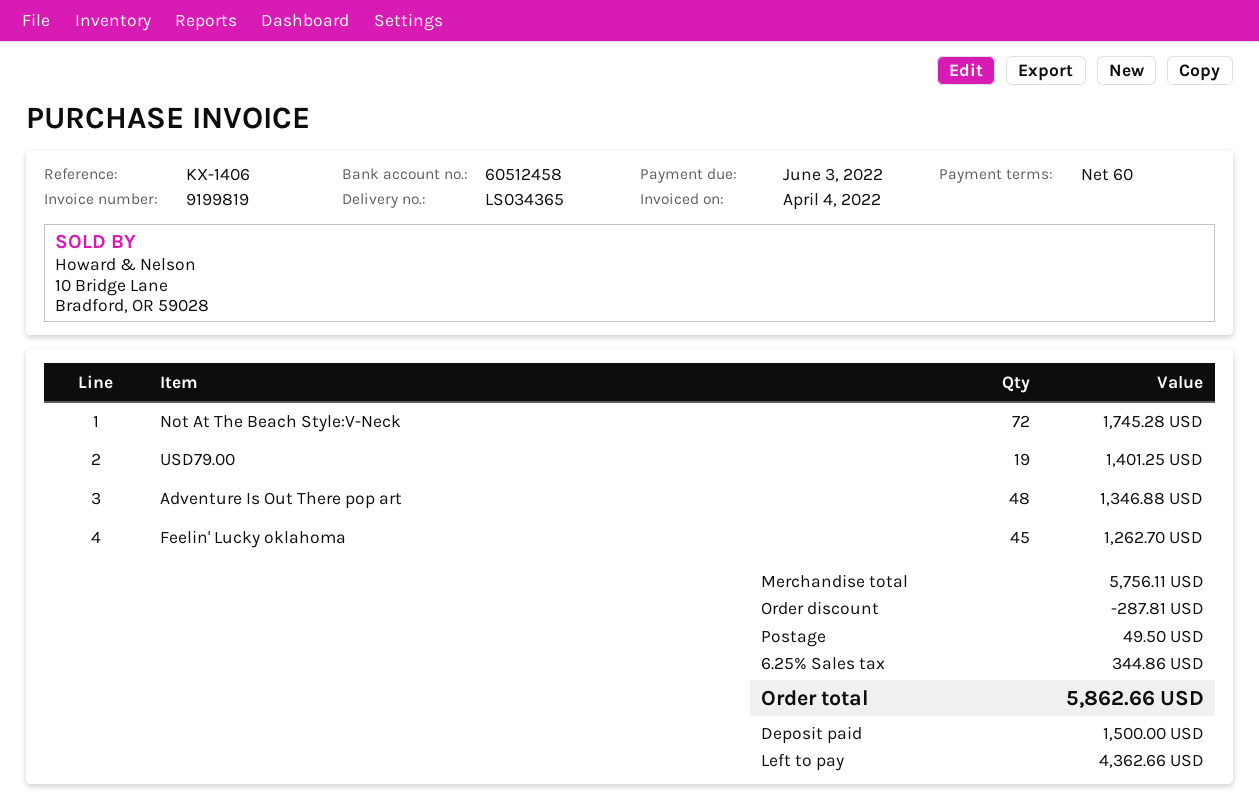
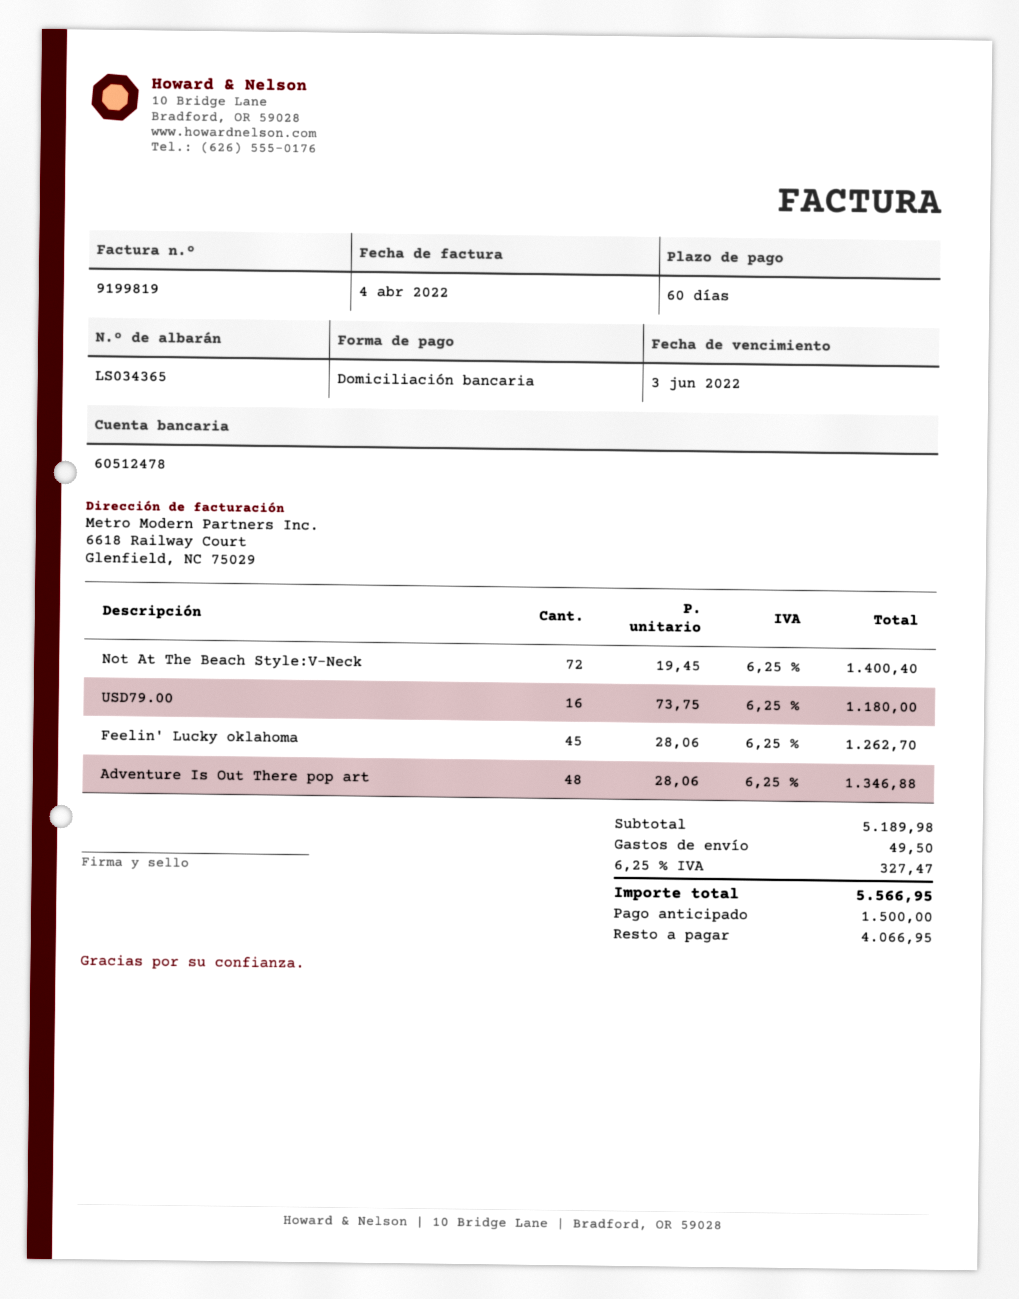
bank account: 60512458 -> 60512478
Not At The Beach Style:V-Neck: 72 for 1745.28 -> 72 for 1400.40
USD79.00: 19 for 1401.25 -> 16 for 1180.00
subtotal: 5756.11 -> 5189.98
discount: 287.81 -> none
tax: 6.25% = 344.86 -> 6.25% = 327.47
total: 5862.66 -> 5566.95
balance: 4362.66 -> 4066.95

